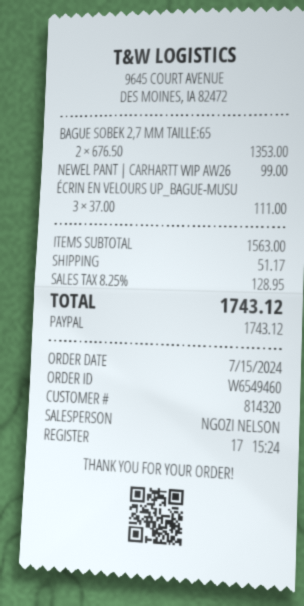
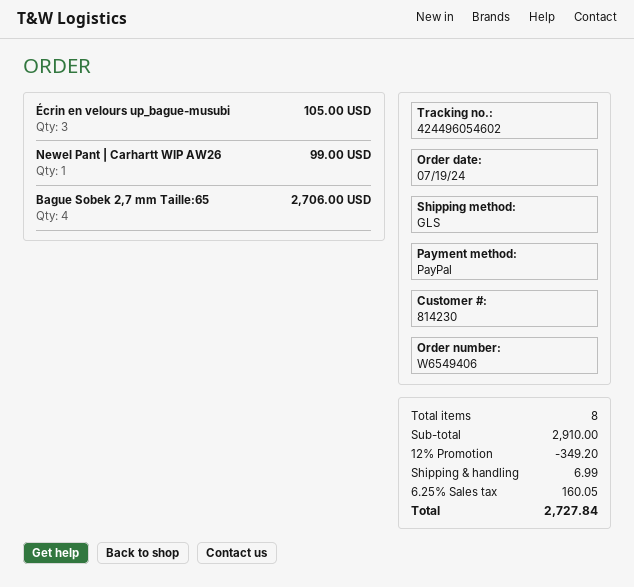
order number: W6549460 -> W6549406
order date: 2024-07-15 -> 2024-07-19
customer number: 814320 -> 814230
BAGUE SOBEK 2,7 MM TAILLE:65: 2 for 1353.00 -> 4 for 2706.00
ÉCRIN EN VELOURS UP_BAGUE-MUSU: 3 for 111.00 -> 3 for 105.00
subtotal: 1563.00 -> 2910.00
discount: none -> 12% = 349.20
shipping: 51.17 -> 6.99
tax: 8.25% = 128.95 -> 6.25% = 160.05
total: 1743.12 -> 2727.84

